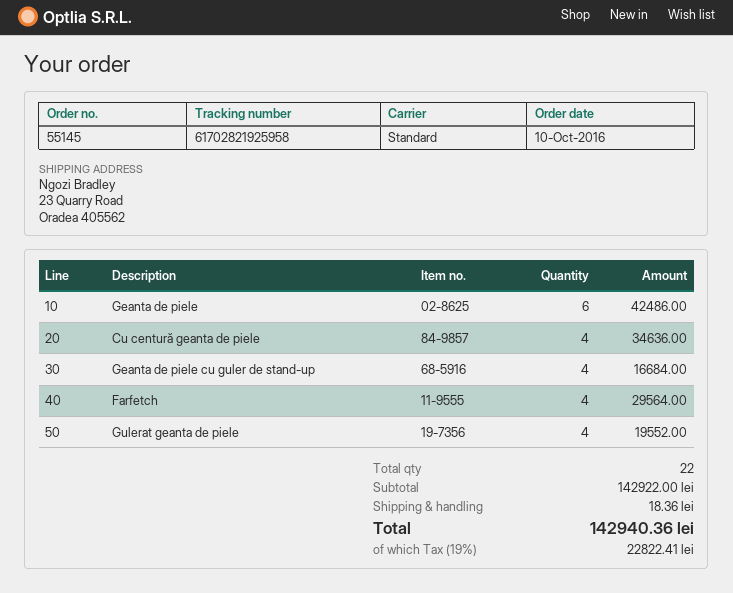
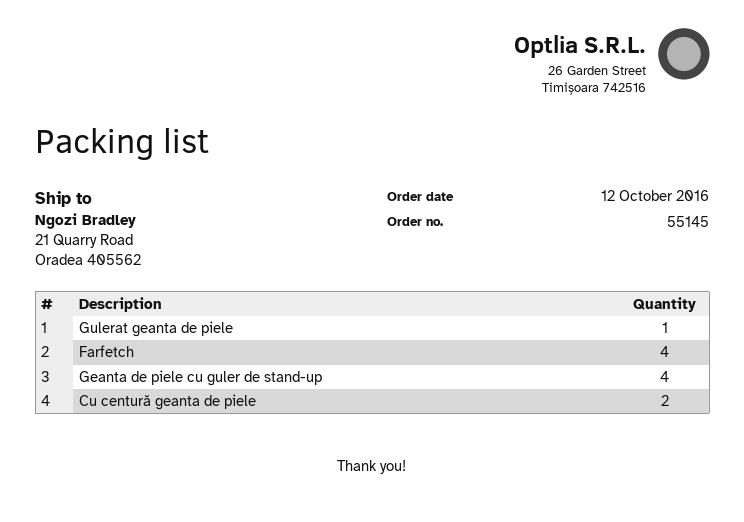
order date: 2016-10-10 -> 2016-10-12
ship to: 23 Quarry Road, Oradea 405562 -> 21 Quarry Road, Oradea 405562
Geanta de piele: 6 -> none
Cu centură geanta de piele: 4 -> 2
Gulerat geanta de piele: 4 -> 1

